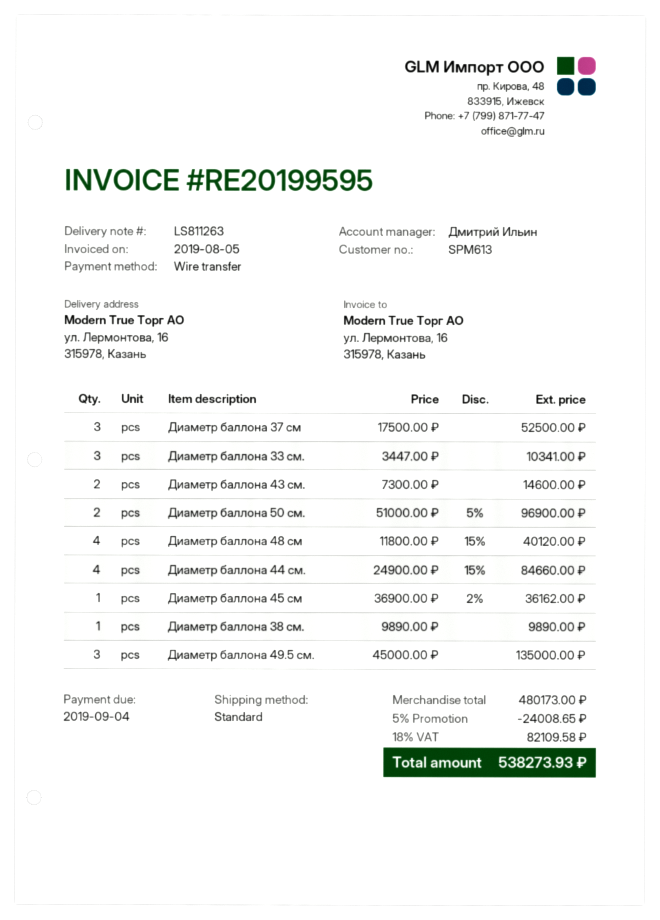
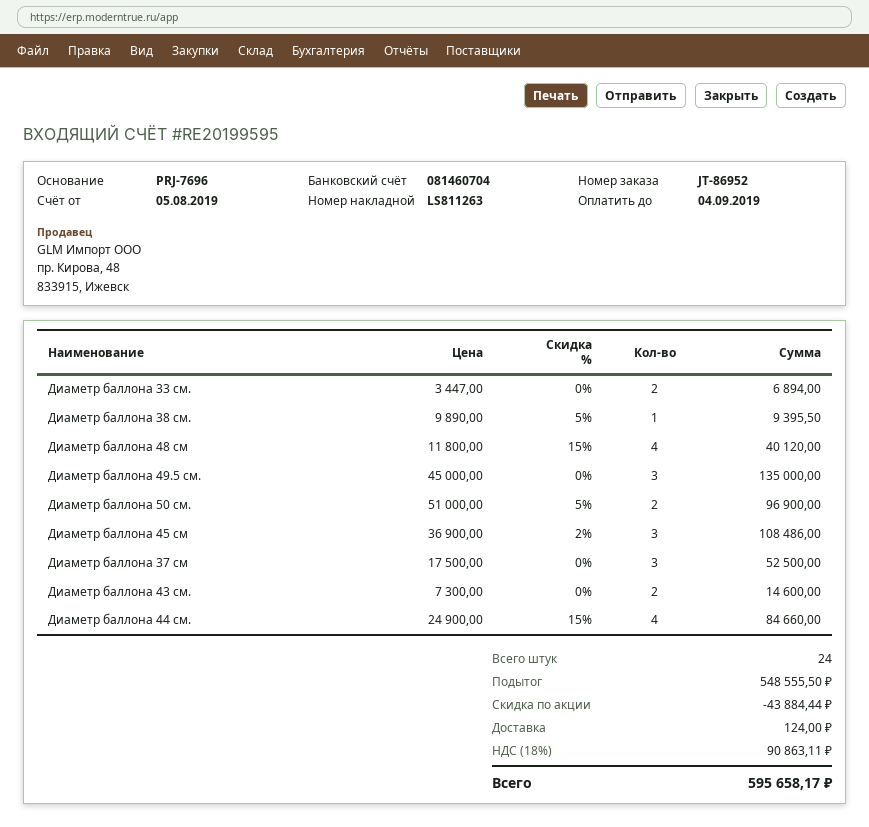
Диаметр баллона 33 см.: 3 x 3447.00 = 10341.00 -> 2 x 3447.00 = 6894.00
Диаметр баллона 45 см: 1 x 36900.00 - 2% = 36162.00 -> 3 x 36900.00 - 2% = 108486.00
Диаметр баллона 38 см.: 1 x 9890.00 = 9890.00 -> 1 x 9890.00 - 5% = 9395.50
subtotal: 480173.00 -> 548555.50
discount: 24008.65 -> 43884.44
shipping: none -> 124.00
tax: 18% = 82109.58 -> 18% = 90863.11
total: 538273.93 -> 595658.17

